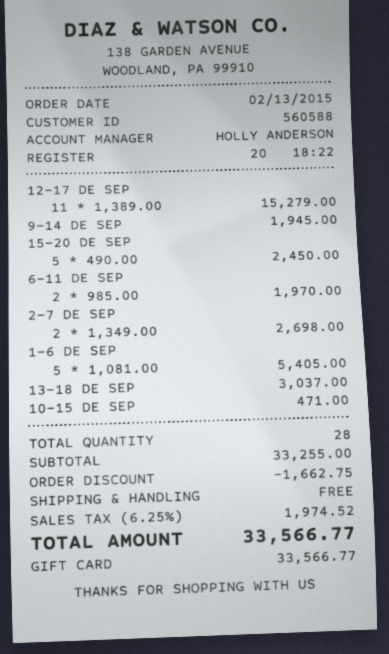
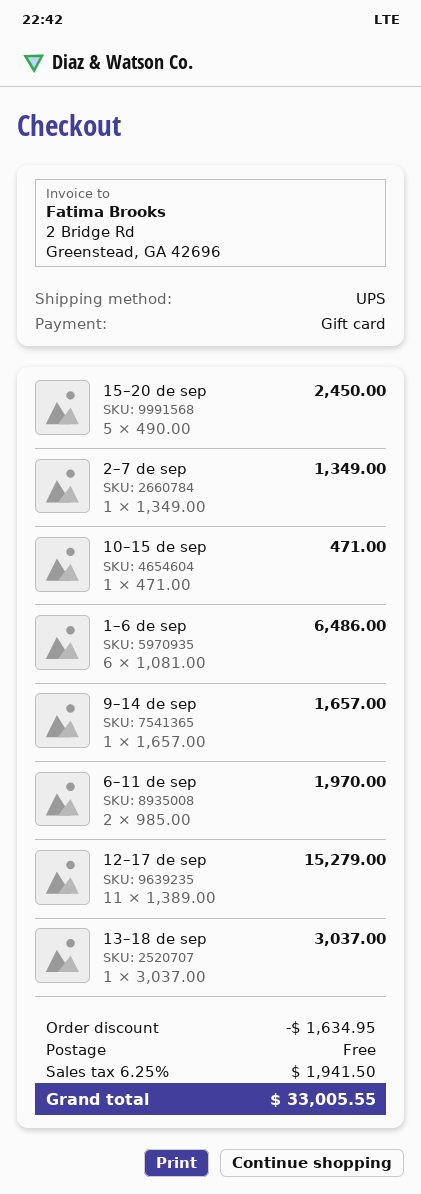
9–14 DE SEP: 1 x 1945.00 = 1945.00 -> 1 x 1657.00 = 1657.00
2–7 DE SEP: 2 x 1349.00 = 2698.00 -> 1 x 1349.00 = 1349.00
1–6 DE SEP: 5 x 1081.00 = 5405.00 -> 6 x 1081.00 = 6486.00
discount: 1662.75 -> 1634.95
tax: 6.25% = 1974.52 -> 6.25% = 1941.50
total: 33566.77 -> 33005.55

